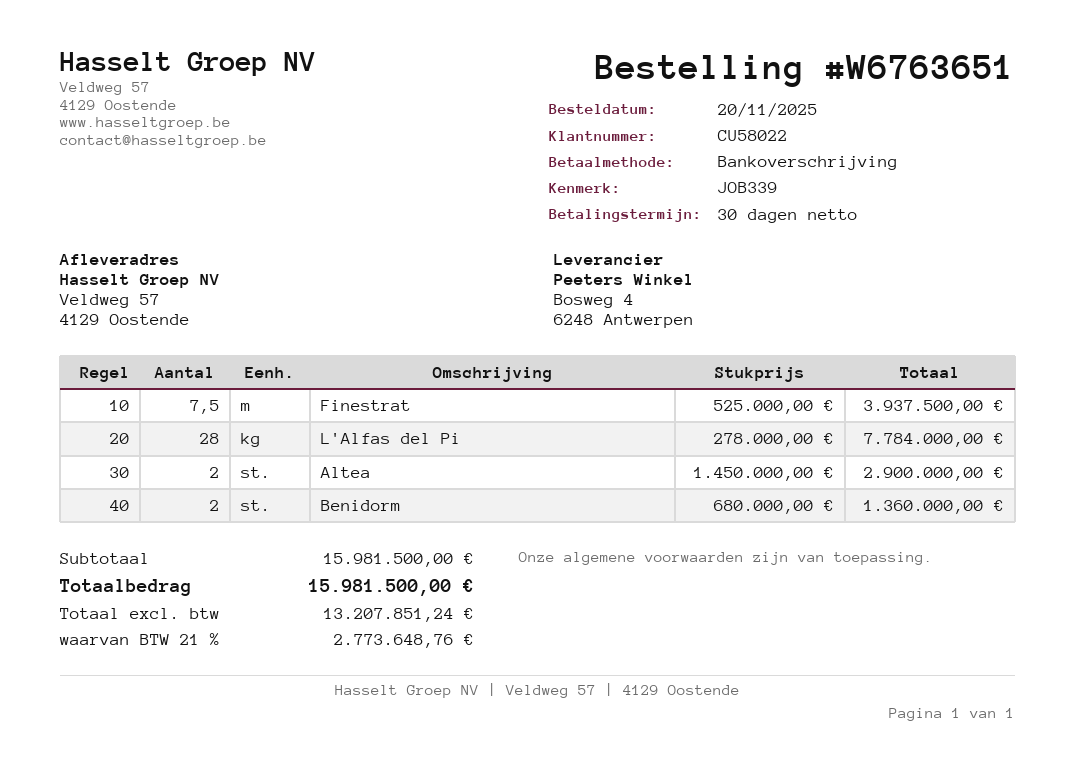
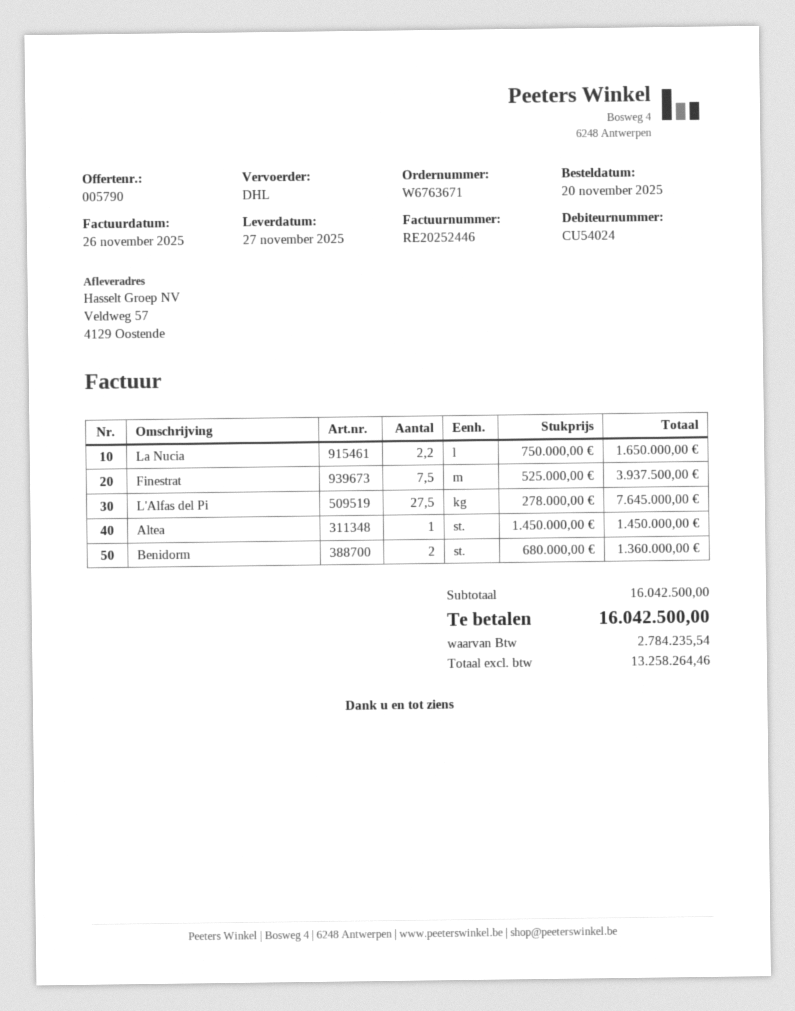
order number: W6763651 -> W6763671
customer number: CU58022 -> CU54024
L'Alfas del Pi: 28 x 278000.00 = 7784000.00 -> 27.5 x 278000.00 = 7645000.00
Altea: 2 x 1450000.00 = 2900000.00 -> 1 x 1450000.00 = 1450000.00
La Nucia: none -> 2.2 x 750000.00 = 1650000.00
subtotal: 15981500.00 -> 16042500.00
net: 13207851.24 -> 13258264.46
tax: 2773648.76 -> 2784235.54
total: 15981500.00 -> 16042500.00

